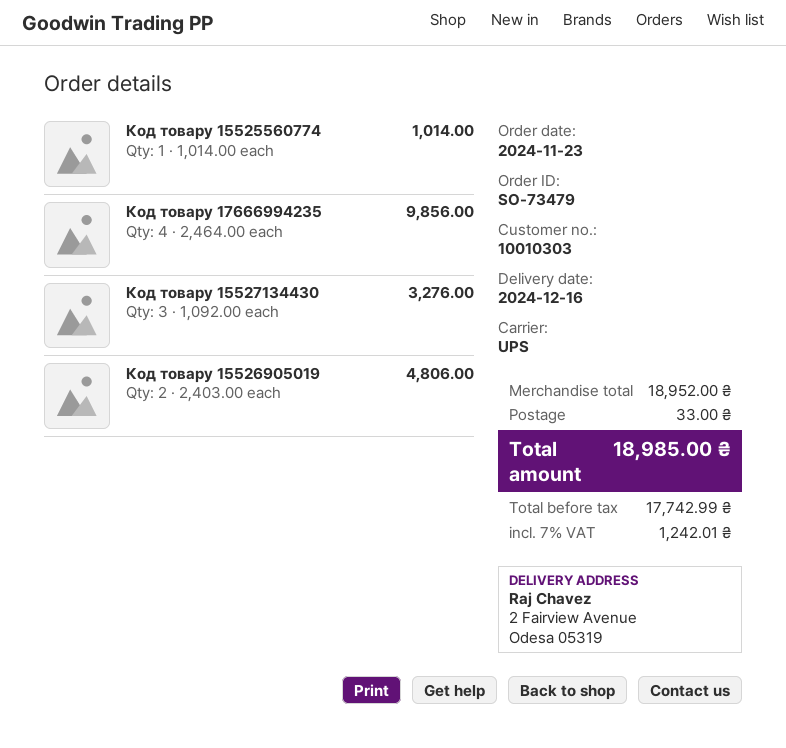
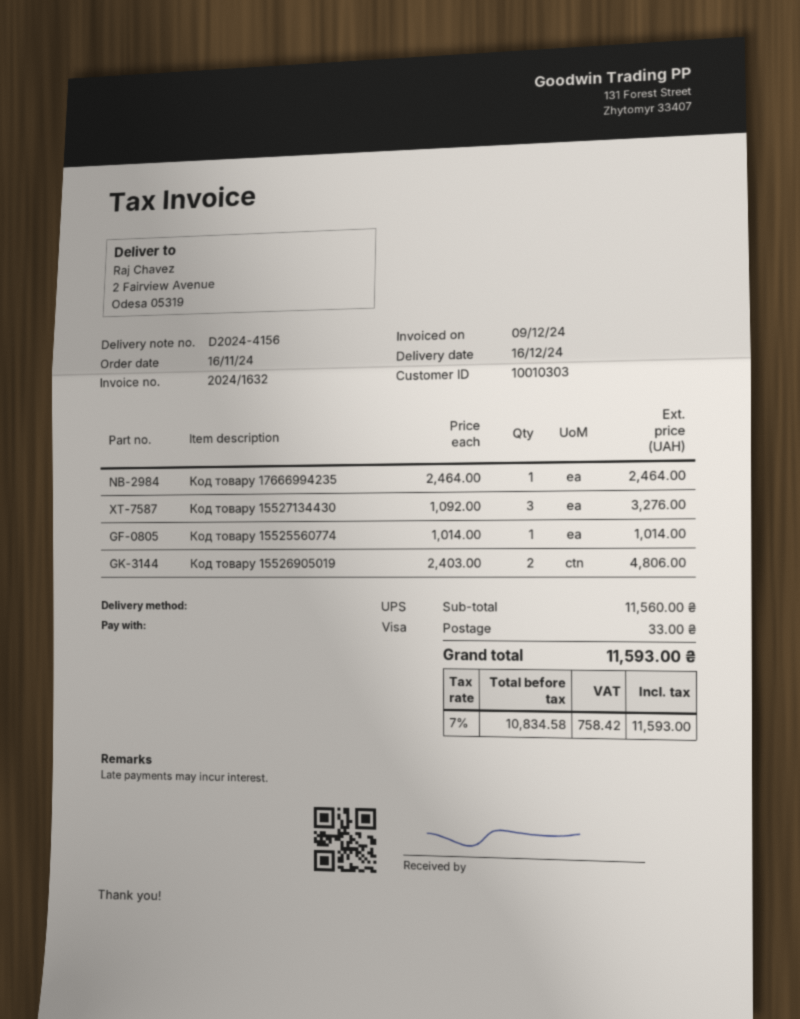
order date: 2024-11-23 -> 2024-11-16
Код товару 17666994235: 4 x 2464.00 = 9856.00 -> 1 x 2464.00 = 2464.00
subtotal: 18952.00 -> 11560.00
net: 17742.99 -> 10834.58
tax: 7% = 1242.01 -> 7% = 758.42
total: 18985.00 -> 11593.00

